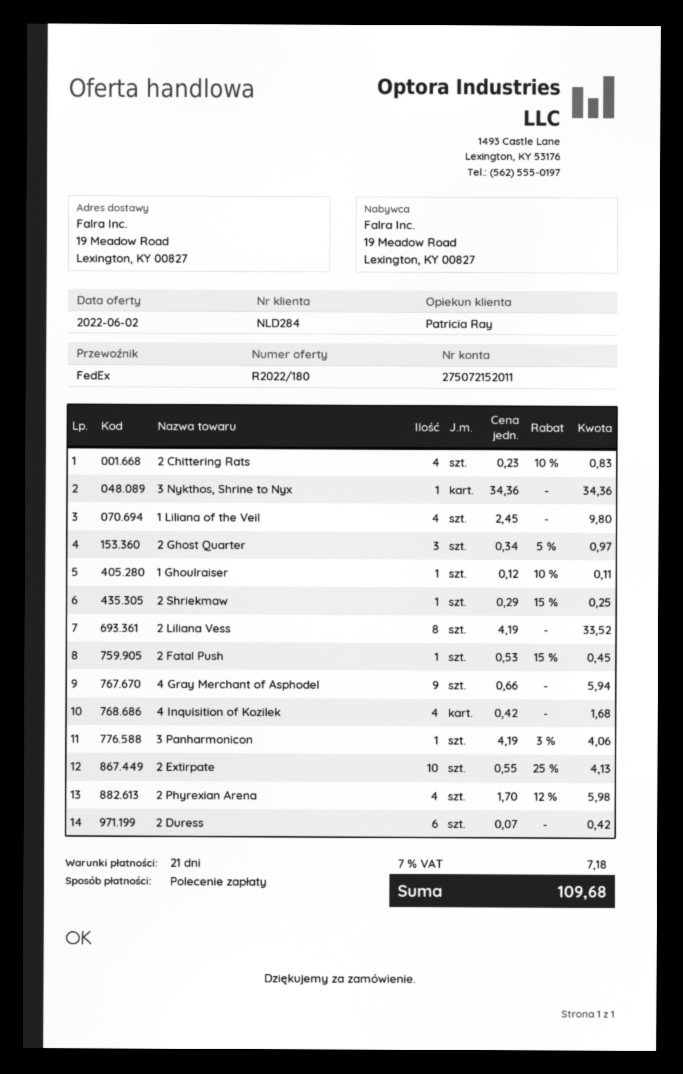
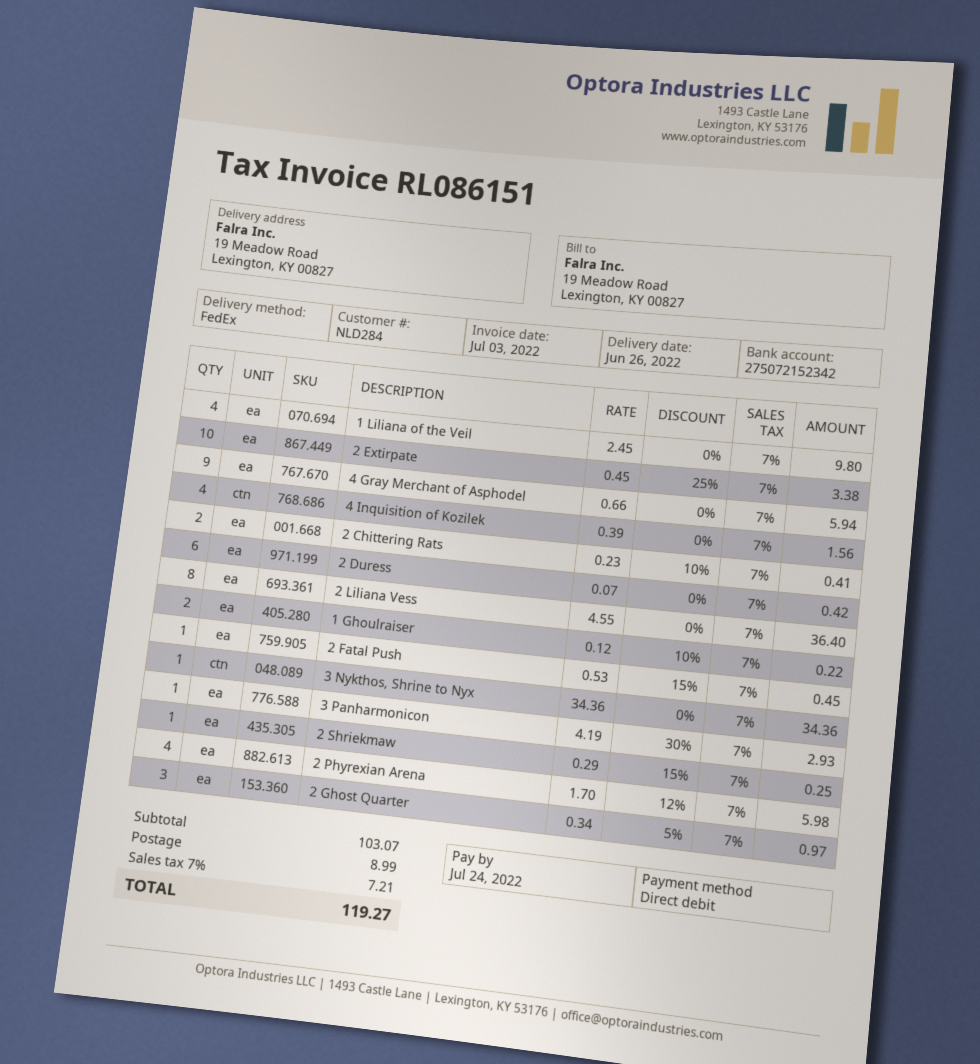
bank account: 275072152011 -> 275072152342
2 Chittering Rats: 4 x 0.23 - 10% = 0.83 -> 2 x 0.23 - 10% = 0.41
1 Ghoulraiser: 1 x 0.12 - 10% = 0.11 -> 2 x 0.12 - 10% = 0.22
2 Liliana Vess: 8 x 4.19 = 33.52 -> 8 x 4.55 = 36.40
4 Inquisition of Kozilek: 4 x 0.42 = 1.68 -> 4 x 0.39 = 1.56
3 Panharmonicon: 1 x 4.19 - 3% = 4.06 -> 1 x 4.19 - 30% = 2.93
2 Extirpate: 10 x 0.55 - 25% = 4.13 -> 10 x 0.45 - 25% = 3.38
shipping: none -> 8.99
tax: 7% = 7.18 -> 7% = 7.21
total: 109.68 -> 119.27

